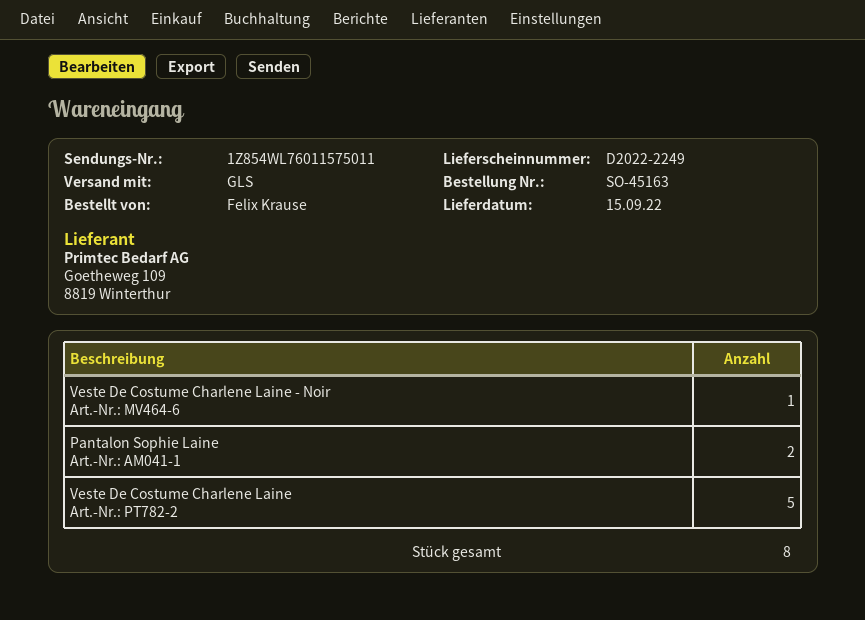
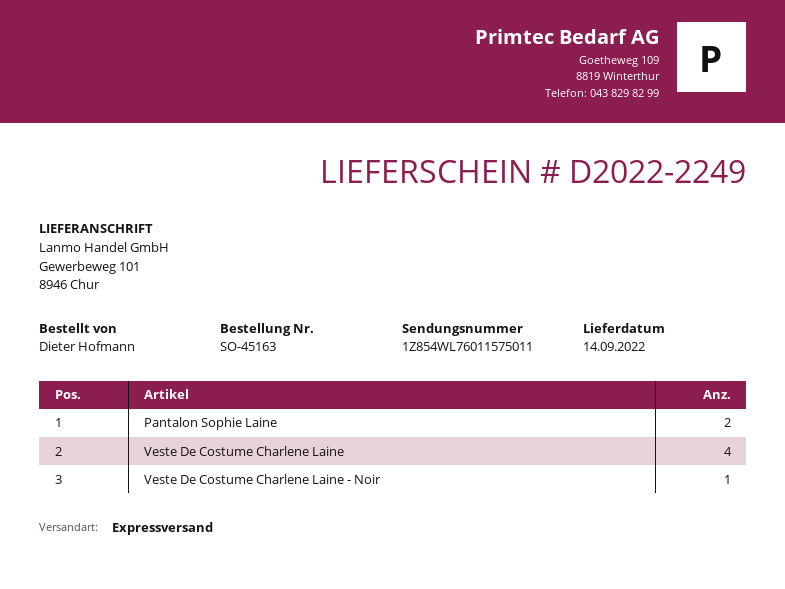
delivery date: 2022-09-15 -> 2022-09-14
ordered by: Felix Krause -> Dieter Hofmann
shipping method: GLS -> express
Veste De Costume Charlene Laine: 5 -> 4

